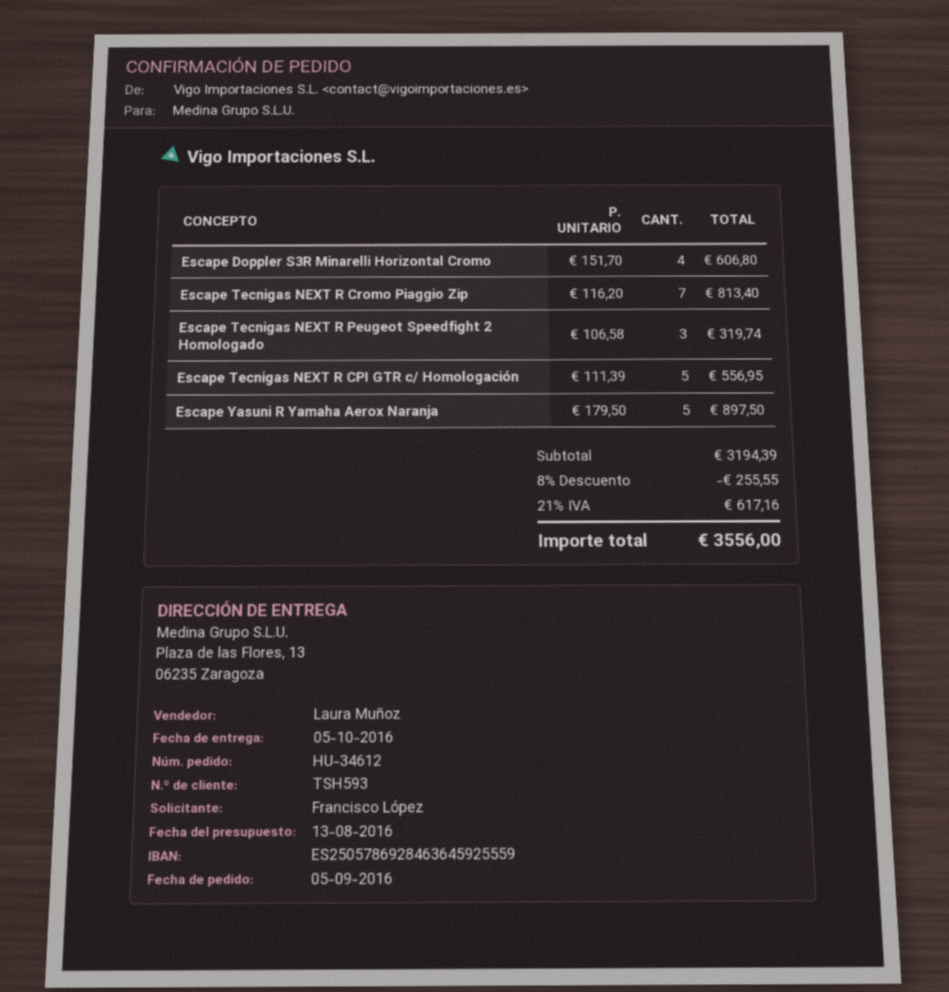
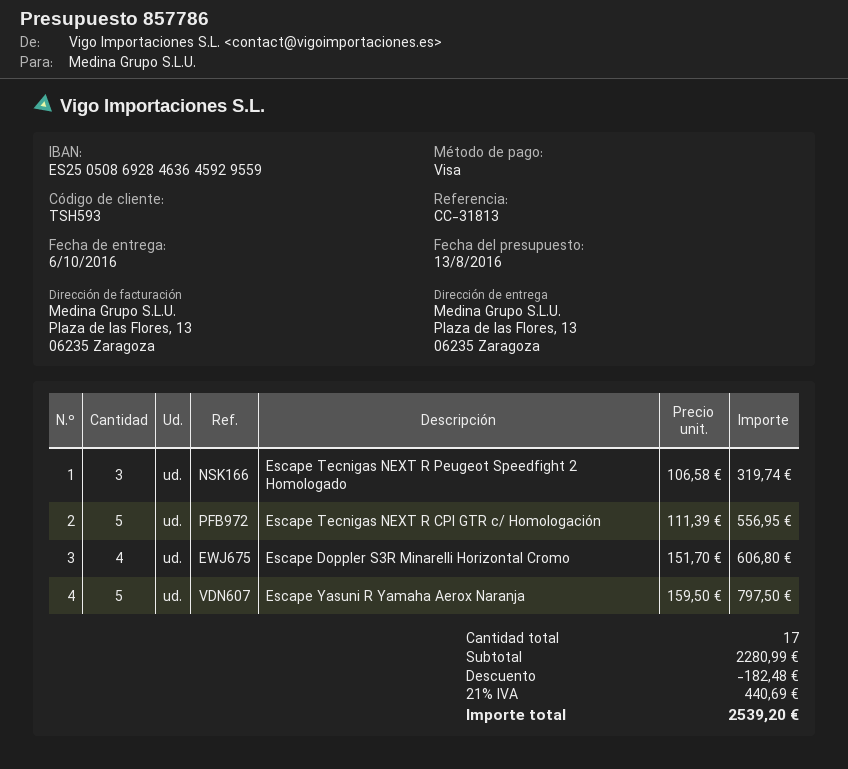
delivery date: 2016-10-05 -> 2016-10-06
bank account: ES2505786928463645925559 -> ES2505086928463645929559
Escape Tecnigas NEXT R Cromo Piaggio Zip: 7 x 116.20 = 813.40 -> none
Escape Yasuni R Yamaha Aerox Naranja: 5 x 179.50 = 897.50 -> 5 x 159.50 = 797.50
subtotal: 3194.39 -> 2280.99
discount: 255.55 -> 182.48
tax: 21% = 617.16 -> 21% = 440.69
total: 3556.00 -> 2539.20

